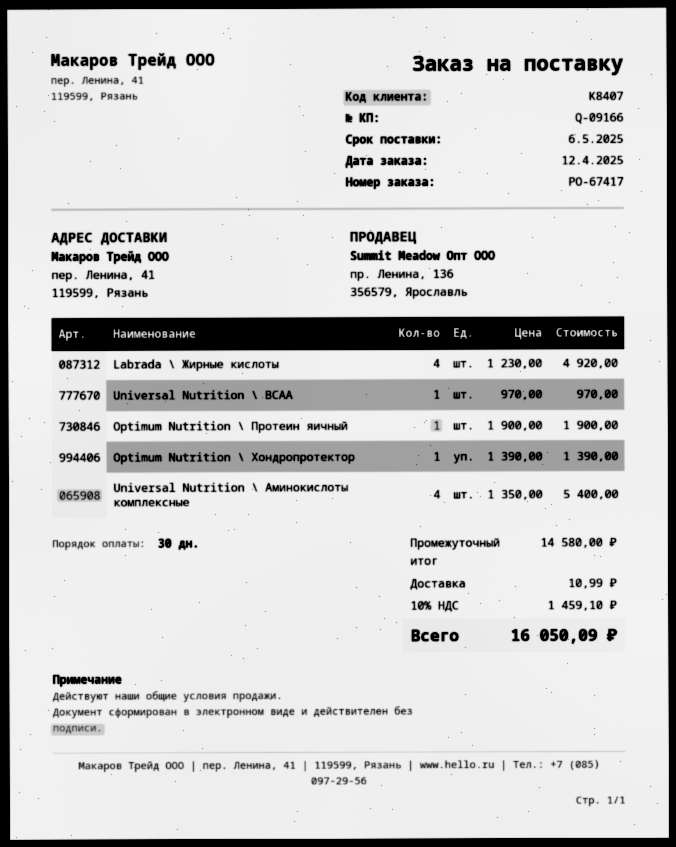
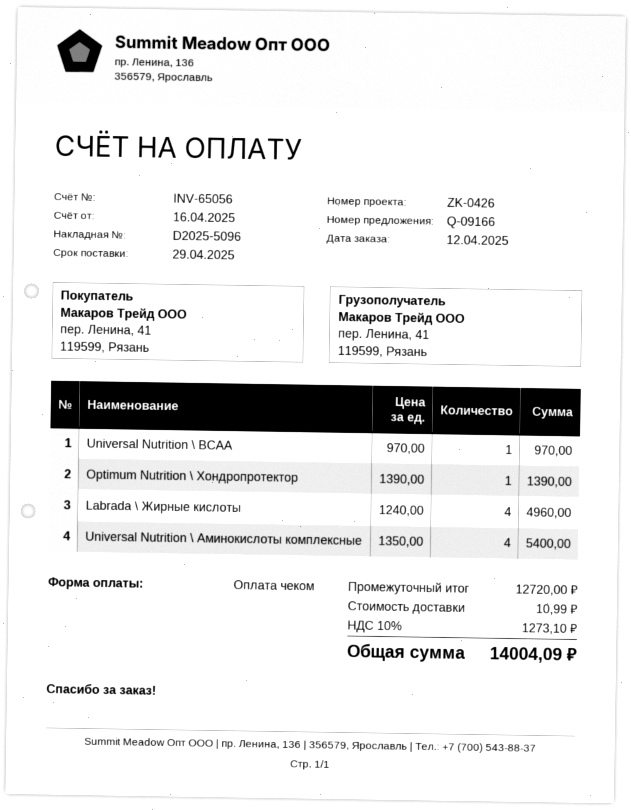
delivery date: 2025-05-06 -> 2025-04-29
Labrada \ Жирные кислоты: 4 x 1230.00 = 4920.00 -> 4 x 1240.00 = 4960.00
Optimum Nutrition \ Протеин яичный: 1 x 1900.00 = 1900.00 -> none
subtotal: 14580.00 -> 12720.00
tax: 10% = 1459.10 -> 10% = 1273.10
total: 16050.09 -> 14004.09

